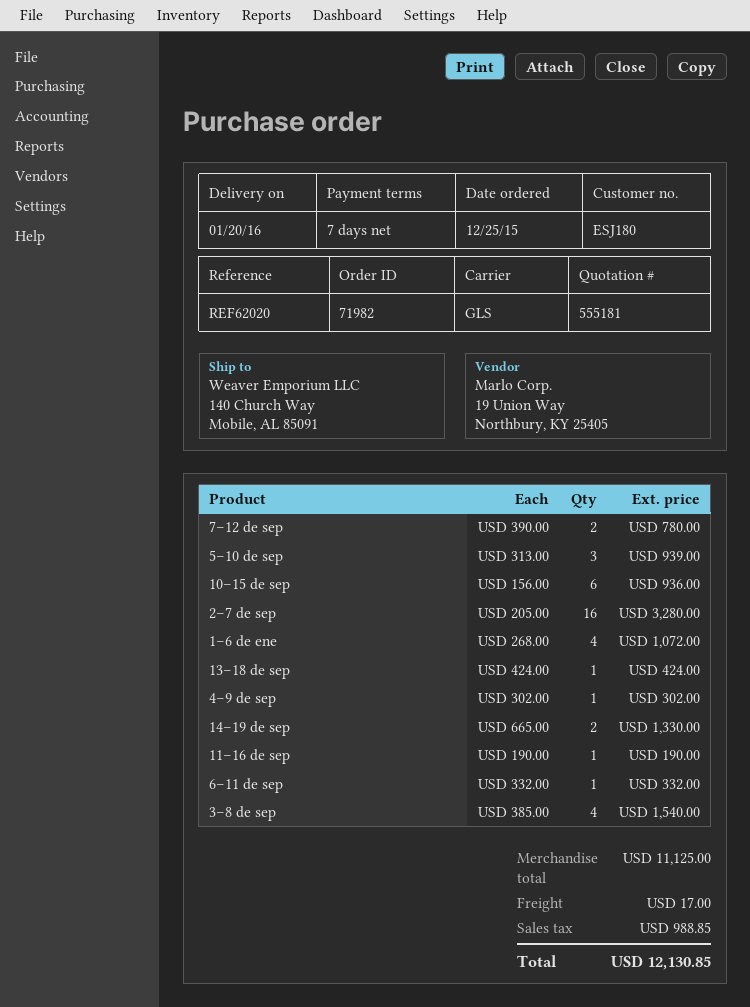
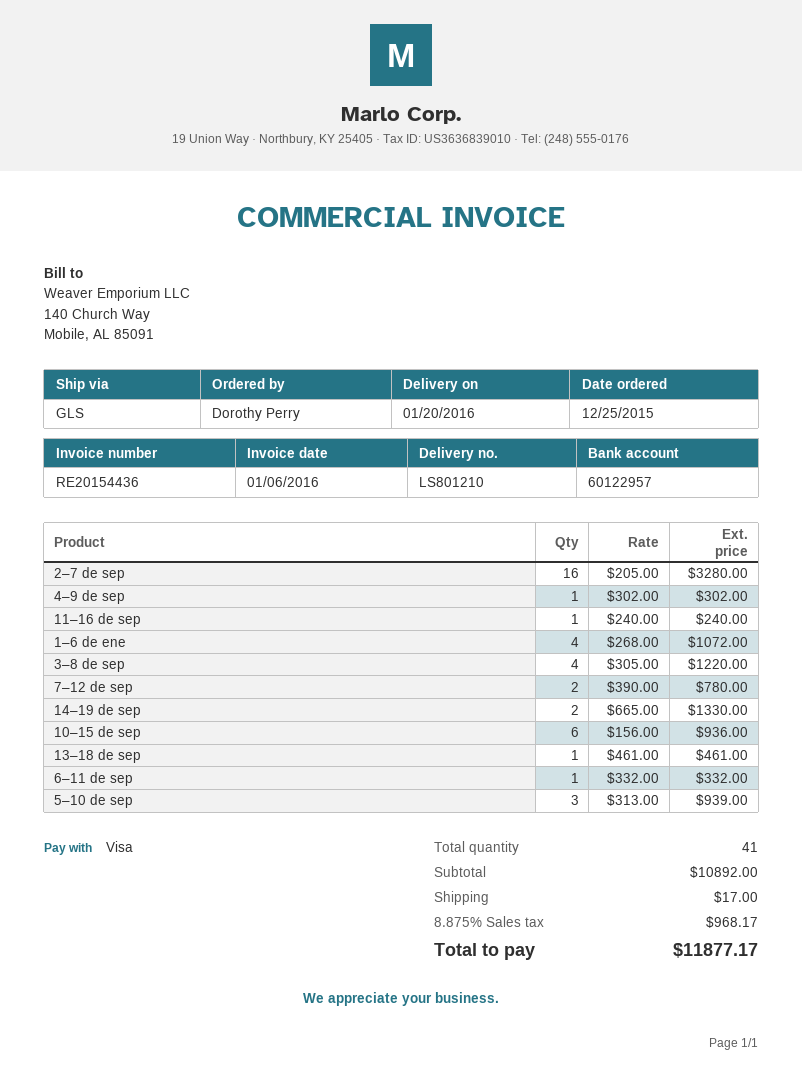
13–18 de sep: 1 x 424.00 = 424.00 -> 1 x 461.00 = 461.00
11–16 de sep: 1 x 190.00 = 190.00 -> 1 x 240.00 = 240.00
3–8 de sep: 4 x 385.00 = 1540.00 -> 4 x 305.00 = 1220.00
subtotal: 11125.00 -> 10892.00
tax: 988.85 -> 968.17
total: 12130.85 -> 11877.17

